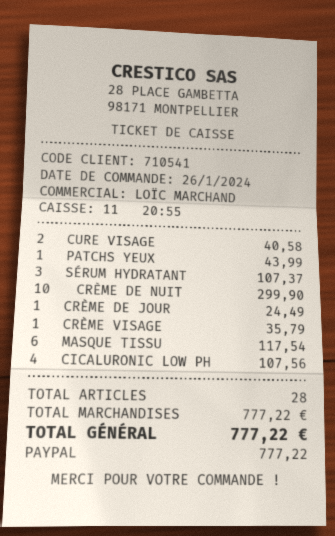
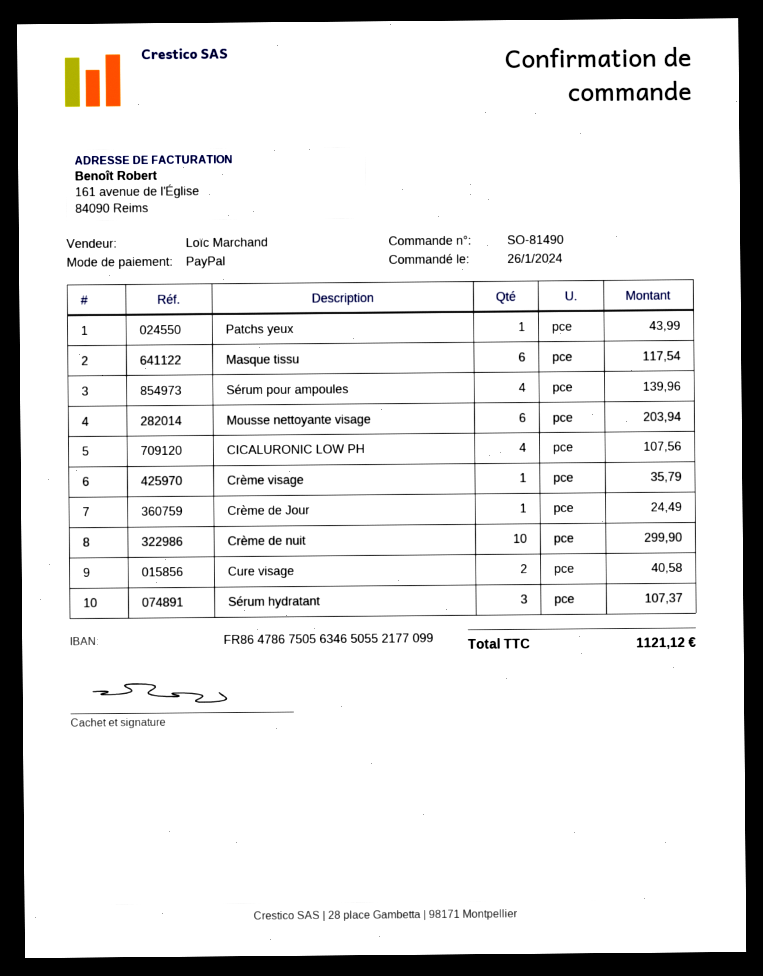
Sérum pour ampoules: none -> 4 for 139.96
Mousse nettoyante visage: none -> 6 for 203.94
total: 777.22 -> 1121.12

